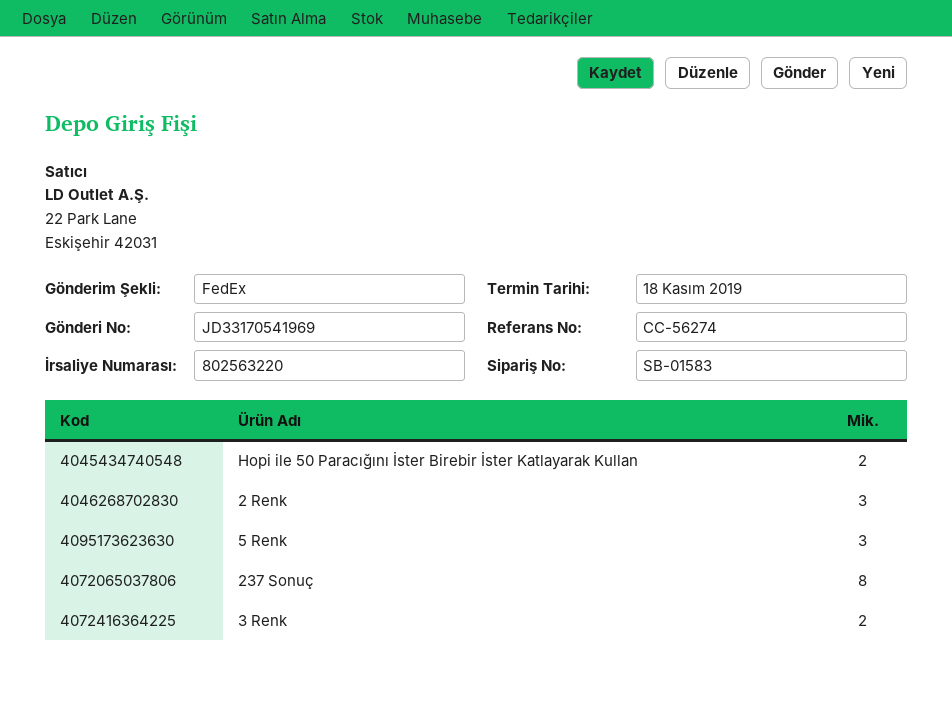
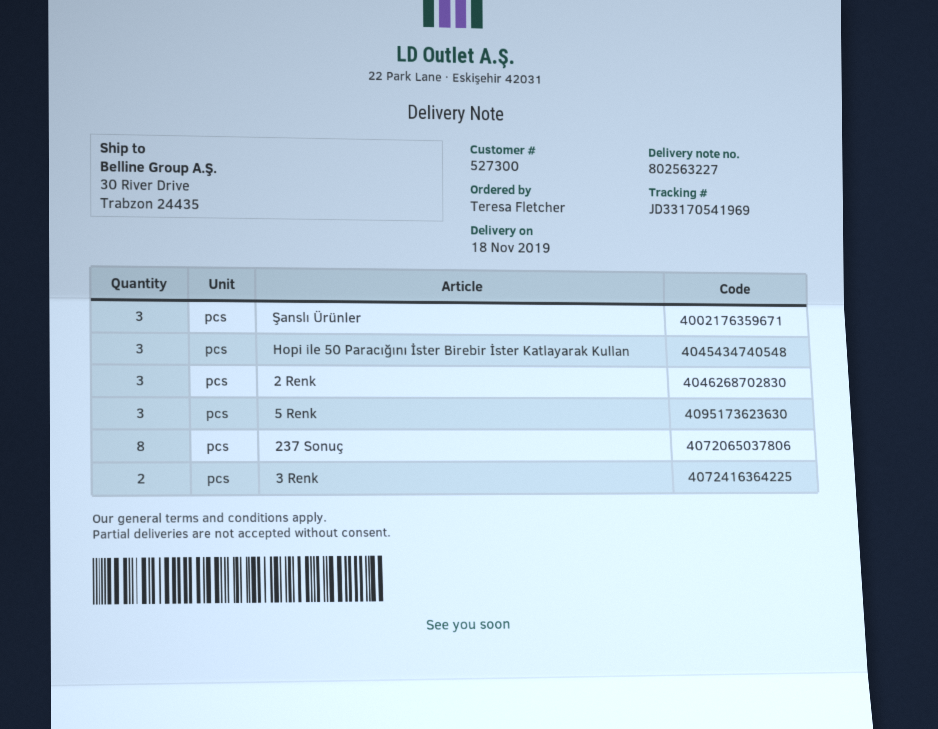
delivery note number: 802563220 -> 802563227
Hopi ile 50 Paracığını İster Birebir İster Katlayarak Kullan: 2 -> 3
Şanslı Ürünler: none -> 3

